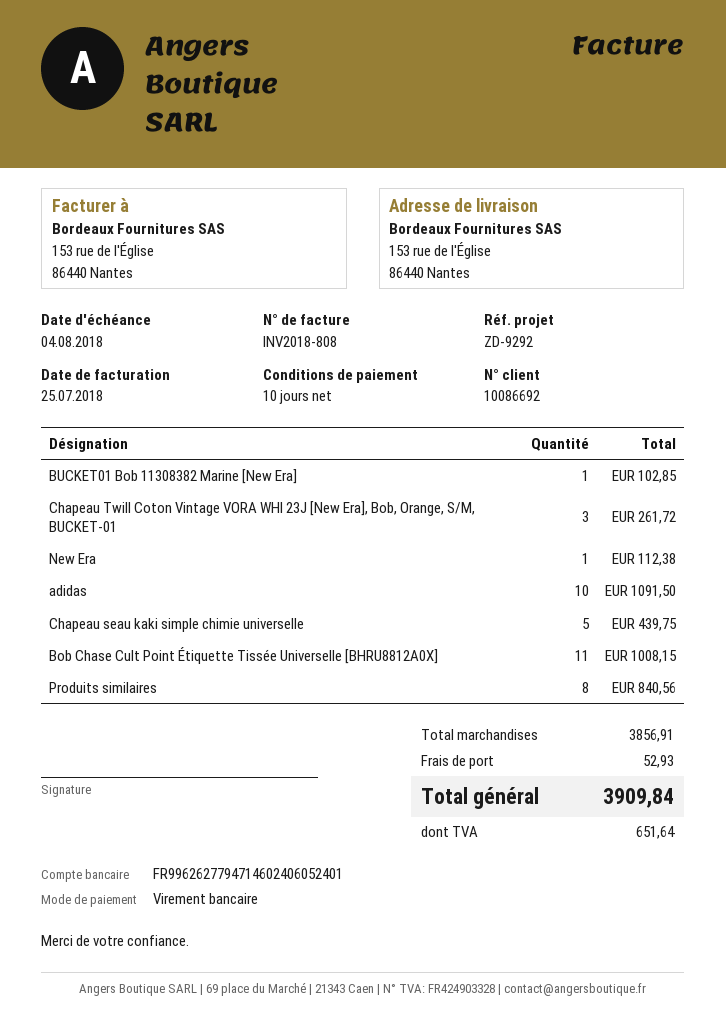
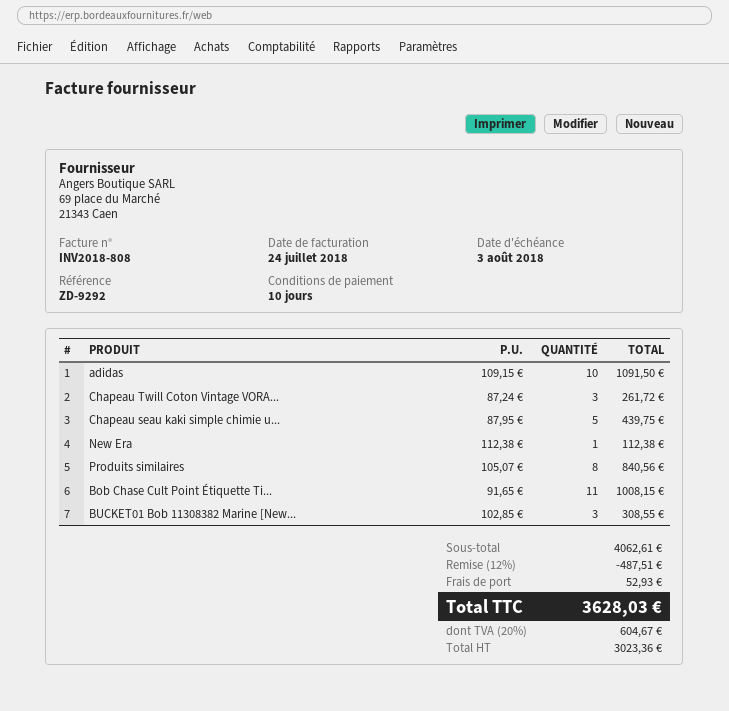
invoice date: 2018-07-25 -> 2018-07-24
due date: 2018-08-04 -> 2018-08-03
BUCKET01 Bob 11308382 Marine [New Era]: 1 for 102.85 -> 3 for 308.55
subtotal: 3856.91 -> 4062.61
discount: none -> 12% = 487.51
tax: 651.64 -> 604.67
total: 3909.84 -> 3628.03

